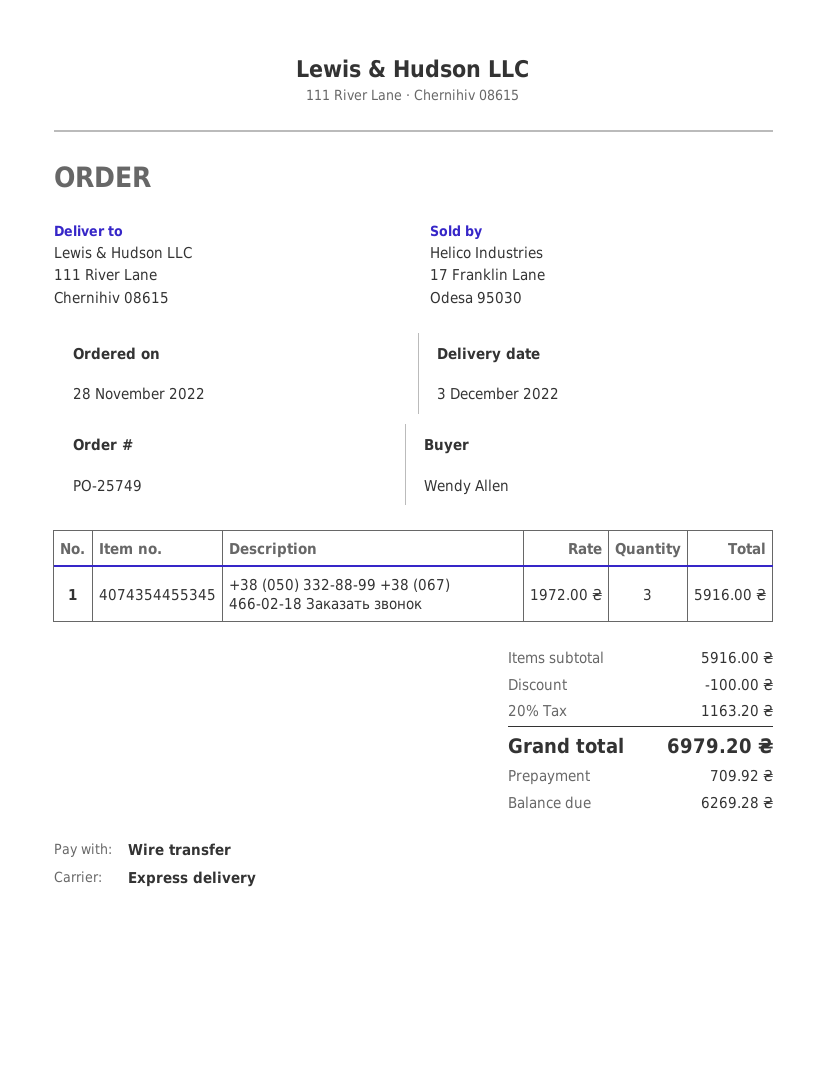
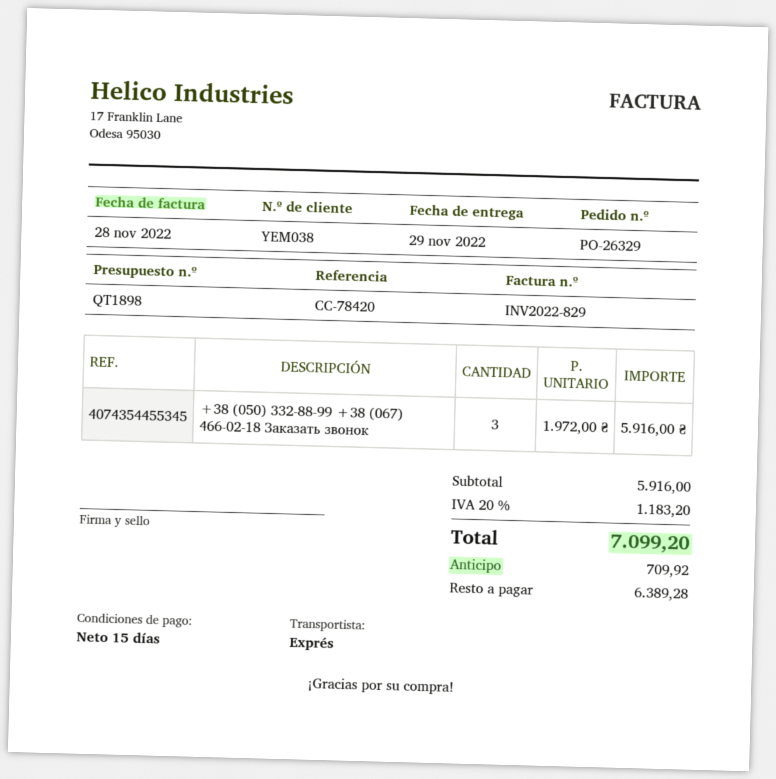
order number: PO-25749 -> PO-26329
delivery date: 2022-12-03 -> 2022-11-29
discount: 100.00 -> none
tax: 20% = 1163.20 -> 20% = 1183.20
total: 6979.20 -> 7099.20
balance: 6269.28 -> 6389.28

